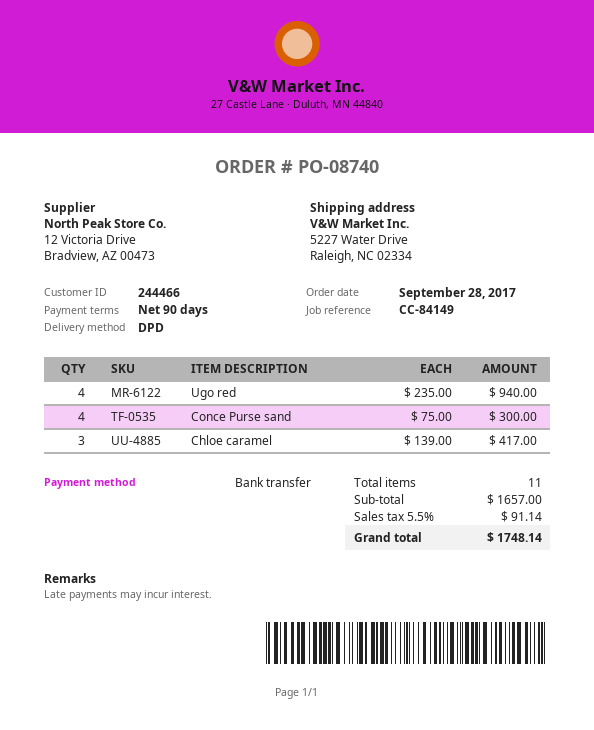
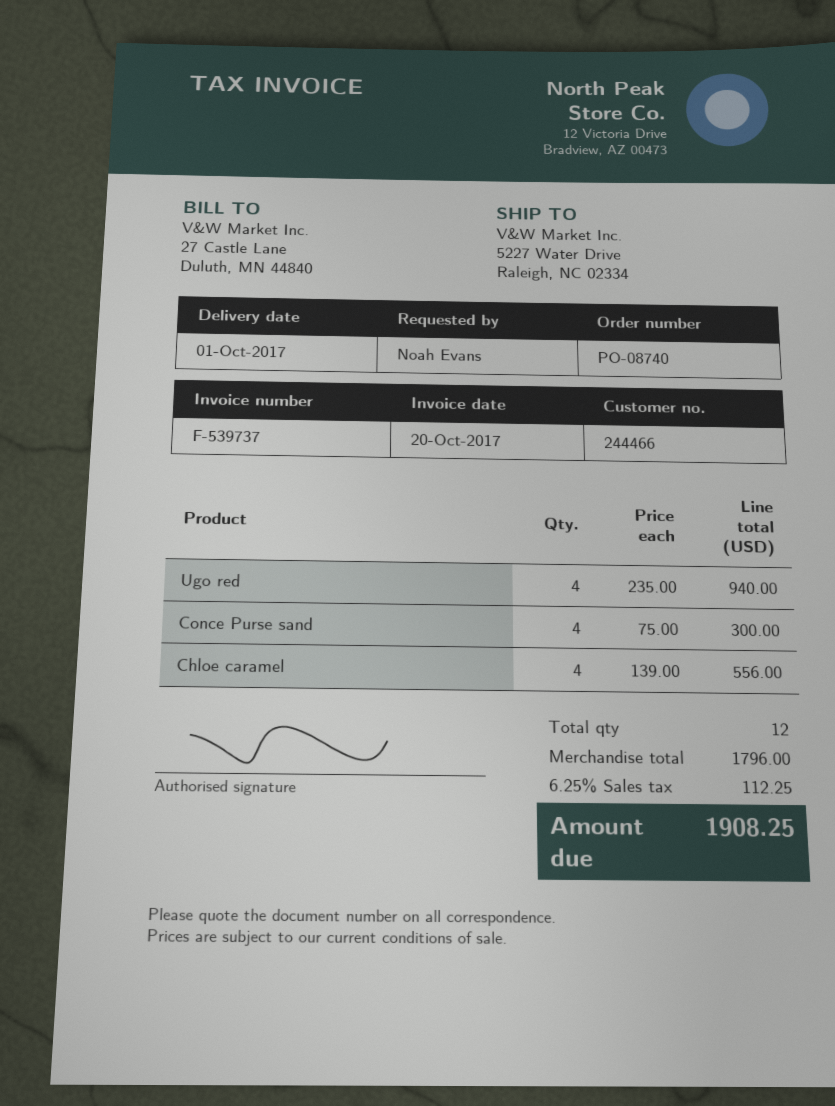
Chloe caramel: 3 x 139.00 = 417.00 -> 4 x 139.00 = 556.00
total quantity: 11 -> 12
subtotal: 1657.00 -> 1796.00
tax: 5.5% = 91.14 -> 6.25% = 112.25
total: 1748.14 -> 1908.25

